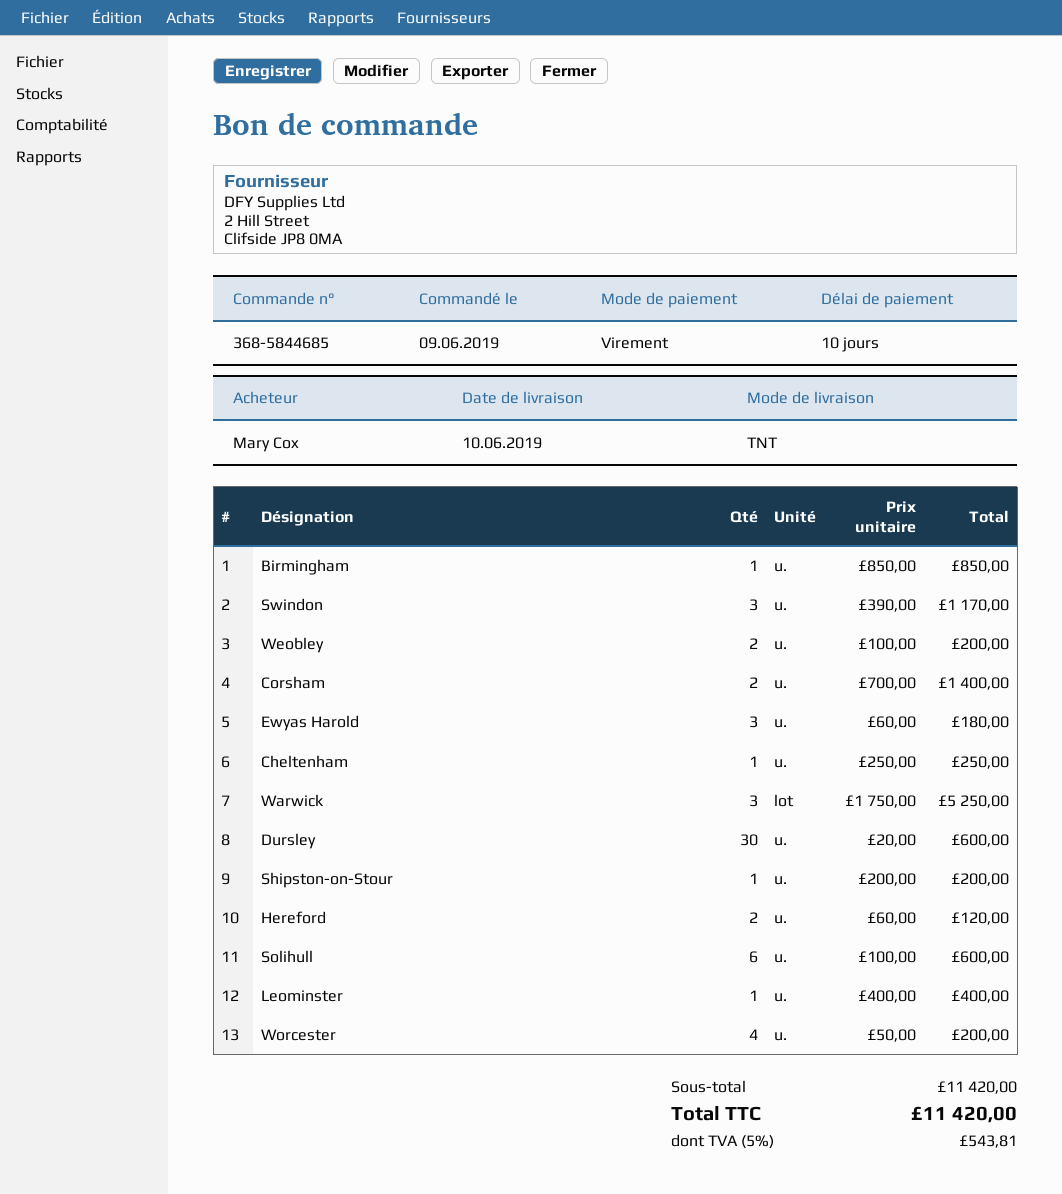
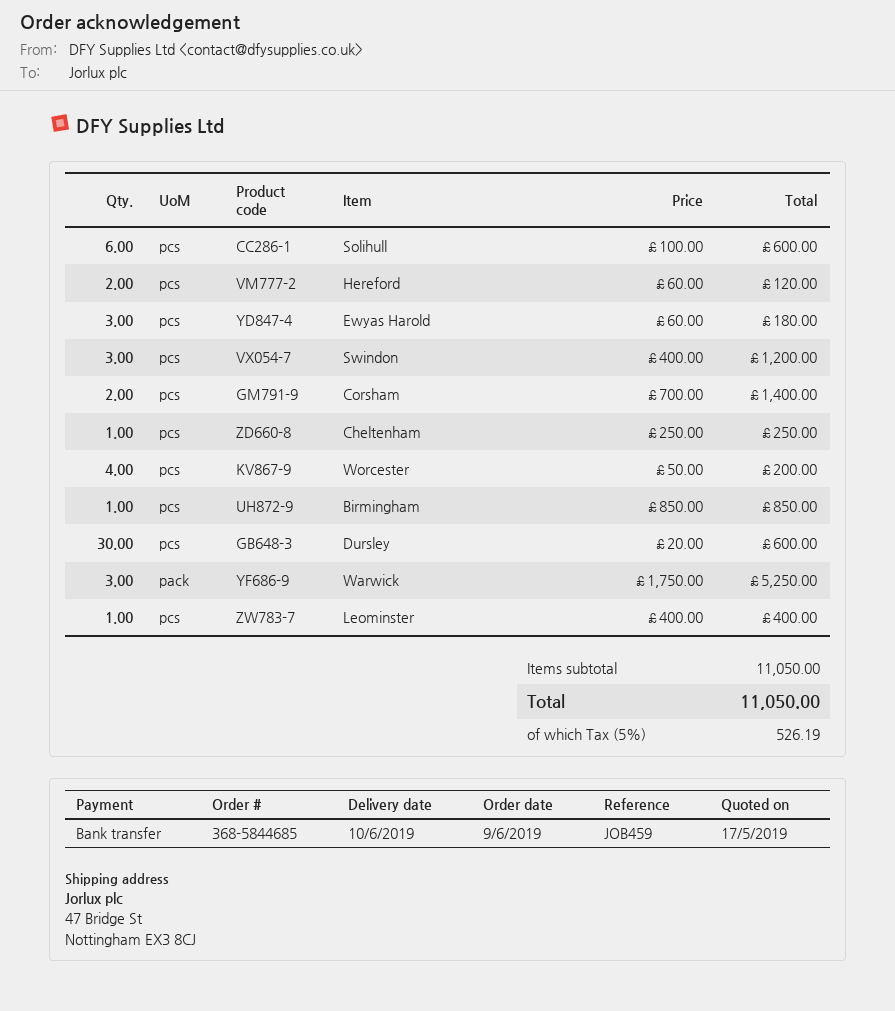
Swindon: 3 x 390.00 = 1170.00 -> 3 x 400.00 = 1200.00
Weobley: 2 x 100.00 = 200.00 -> none
Shipston-on-Stour: 1 x 200.00 = 200.00 -> none
subtotal: 11420.00 -> 11050.00
tax: 5% = 543.81 -> 5% = 526.19
total: 11420.00 -> 11050.00

